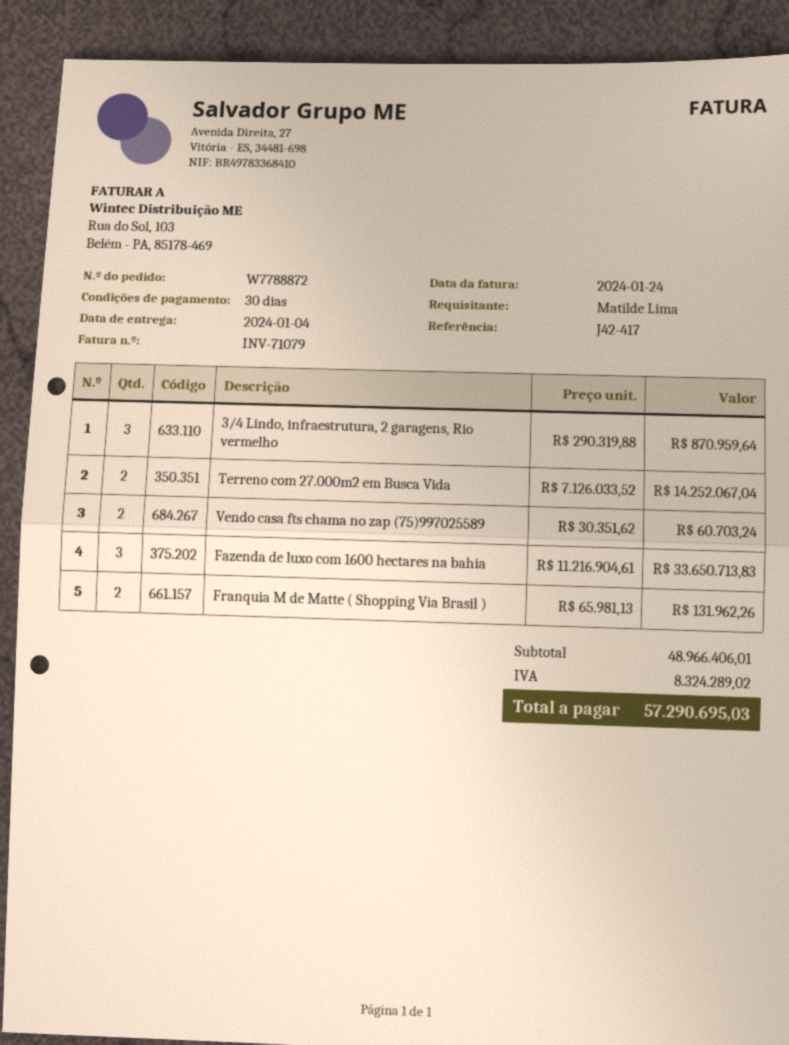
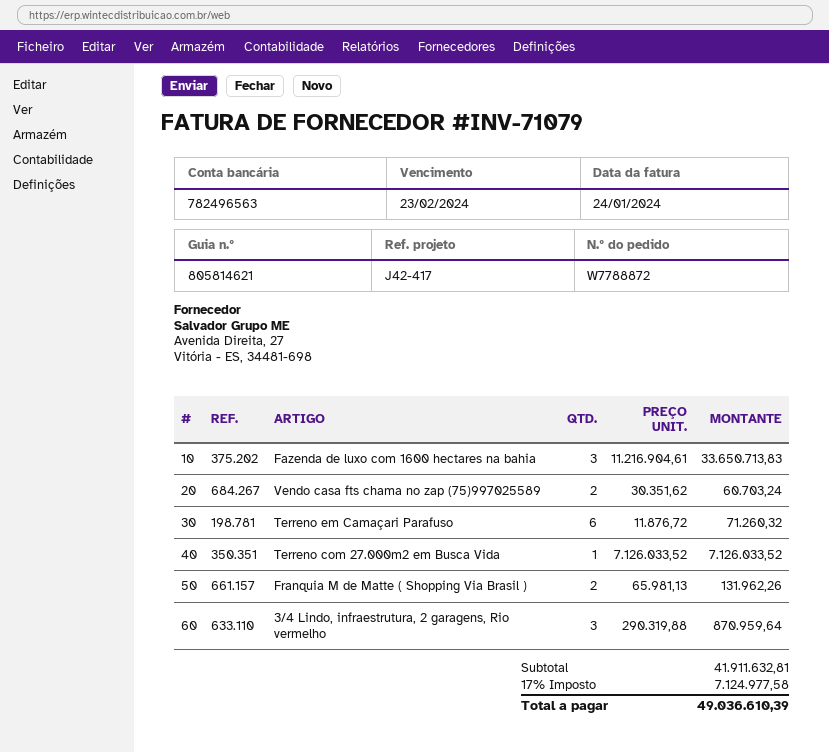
Terreno com 27.000m2 em Busca Vida: 2 x 7126033.52 = 14252067.04 -> 1 x 7126033.52 = 7126033.52
Terreno em Camaçari Parafuso: none -> 6 x 11876.72 = 71260.32
subtotal: 48966406.01 -> 41911632.81
tax: 8324289.02 -> 7124977.58
total: 57290695.03 -> 49036610.39

